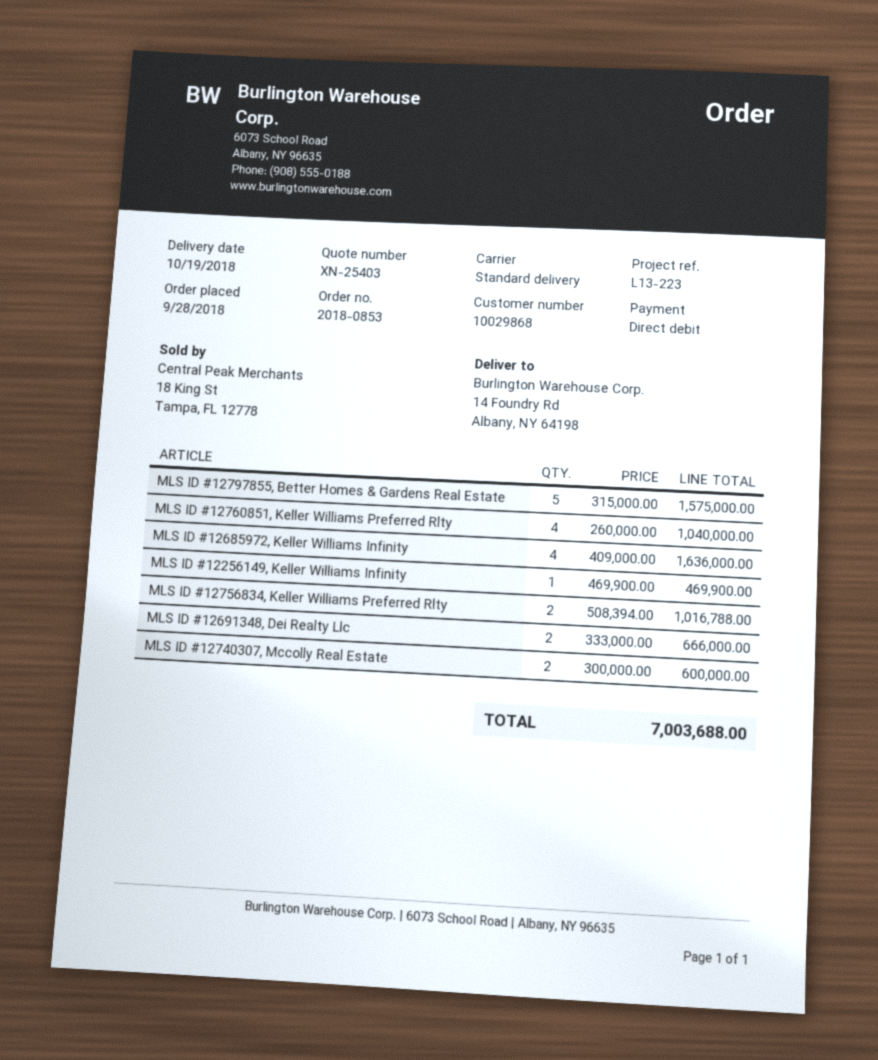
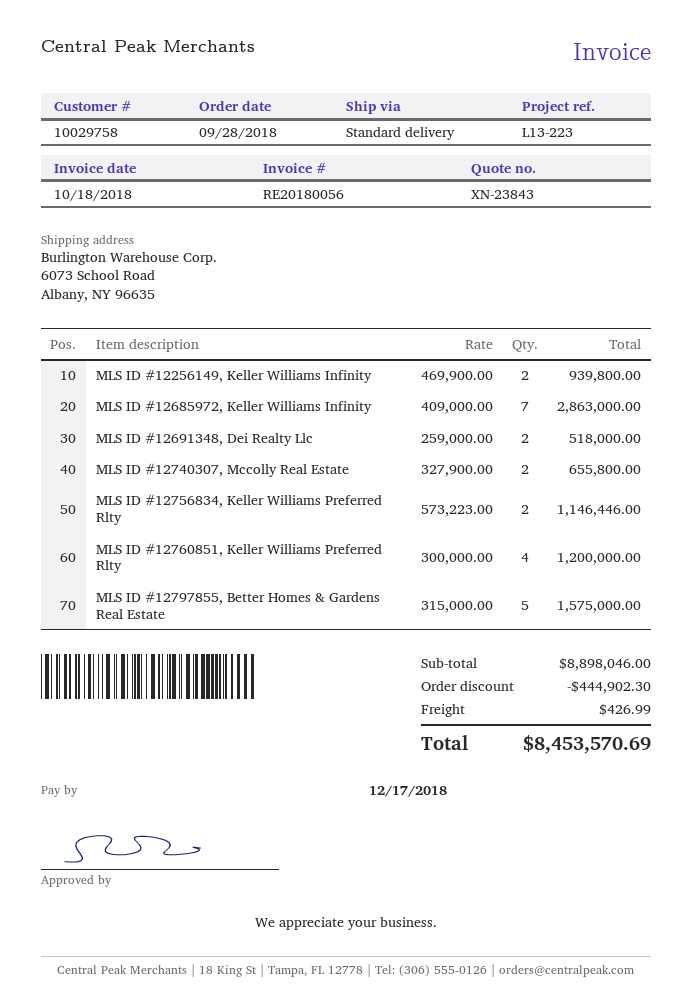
quote number: XN-25403 -> XN-23843
customer number: 10029868 -> 10029758
ship to: 14 Foundry Rd, Albany, NY 64198 -> 6073 School Road, Albany, NY 96635
MLS ID #12760851, Keller Williams Preferred Rlty: 4 x 260000.00 = 1040000.00 -> 4 x 300000.00 = 1200000.00
MLS ID #12685972, Keller Williams Infinity: 4 x 409000.00 = 1636000.00 -> 7 x 409000.00 = 2863000.00
MLS ID #12256149, Keller Williams Infinity: 1 x 469900.00 = 469900.00 -> 2 x 469900.00 = 939800.00
MLS ID #12756834, Keller Williams Preferred Rlty: 2 x 508394.00 = 1016788.00 -> 2 x 573223.00 = 1146446.00
MLS ID #12691348, Dei Realty Llc: 2 x 333000.00 = 666000.00 -> 2 x 259000.00 = 518000.00
MLS ID #12740307, Mccolly Real Estate: 2 x 300000.00 = 600000.00 -> 2 x 327900.00 = 655800.00
discount: none -> 444902.30
shipping: none -> 426.99
total: 7003688.00 -> 8453570.69

